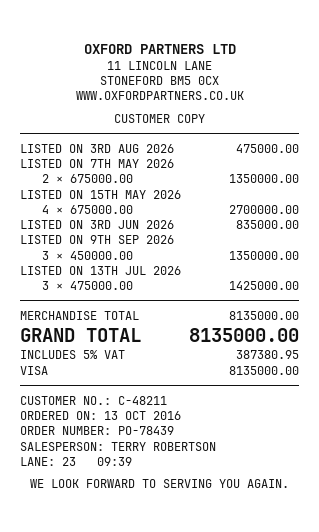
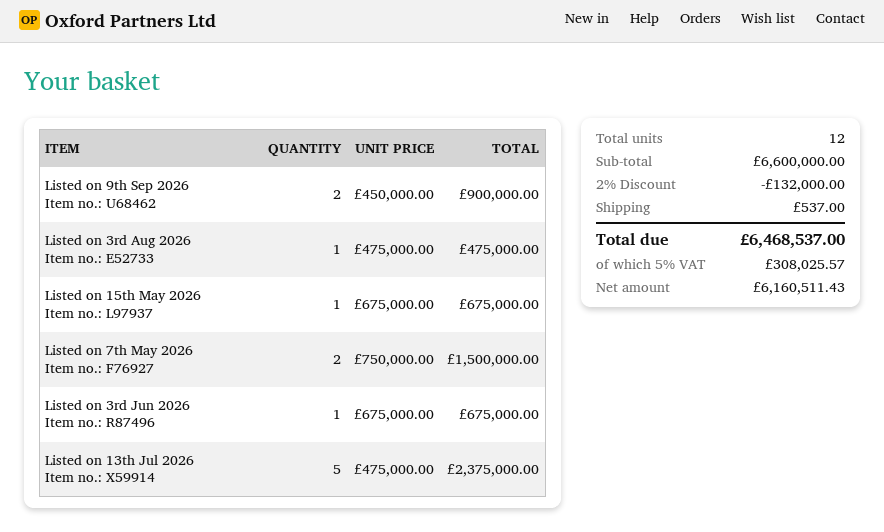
LISTED ON 7TH MAY 2026: 2 x 675000.00 = 1350000.00 -> 2 x 750000.00 = 1500000.00
LISTED ON 15TH MAY 2026: 4 x 675000.00 = 2700000.00 -> 1 x 675000.00 = 675000.00
LISTED ON 3RD JUN 2026: 1 x 835000.00 = 835000.00 -> 1 x 675000.00 = 675000.00
LISTED ON 9TH SEP 2026: 3 x 450000.00 = 1350000.00 -> 2 x 450000.00 = 900000.00
LISTED ON 13TH JUL 2026: 3 x 475000.00 = 1425000.00 -> 5 x 475000.00 = 2375000.00
subtotal: 8135000.00 -> 6600000.00
discount: none -> 2% = 132000.00
shipping: none -> 537.00
tax: 5% = 387380.95 -> 5% = 308025.57
total: 8135000.00 -> 6468537.00

